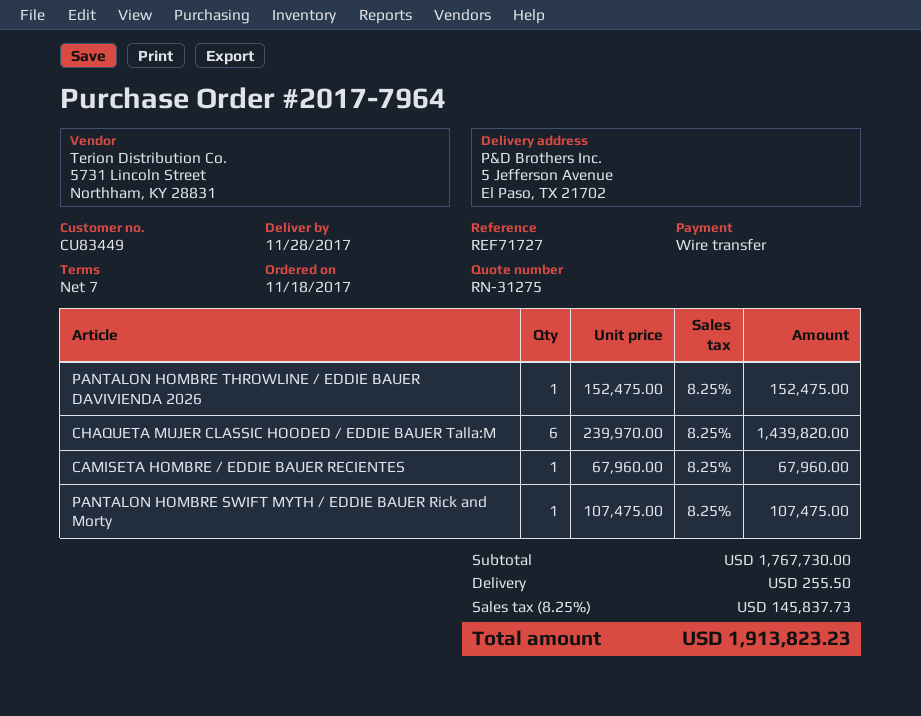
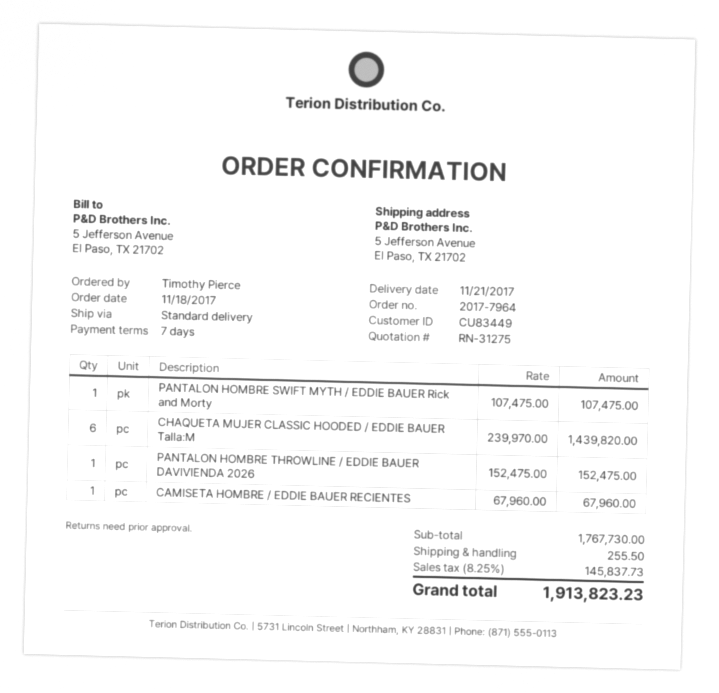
delivery date: 2017-11-28 -> 2017-11-21

